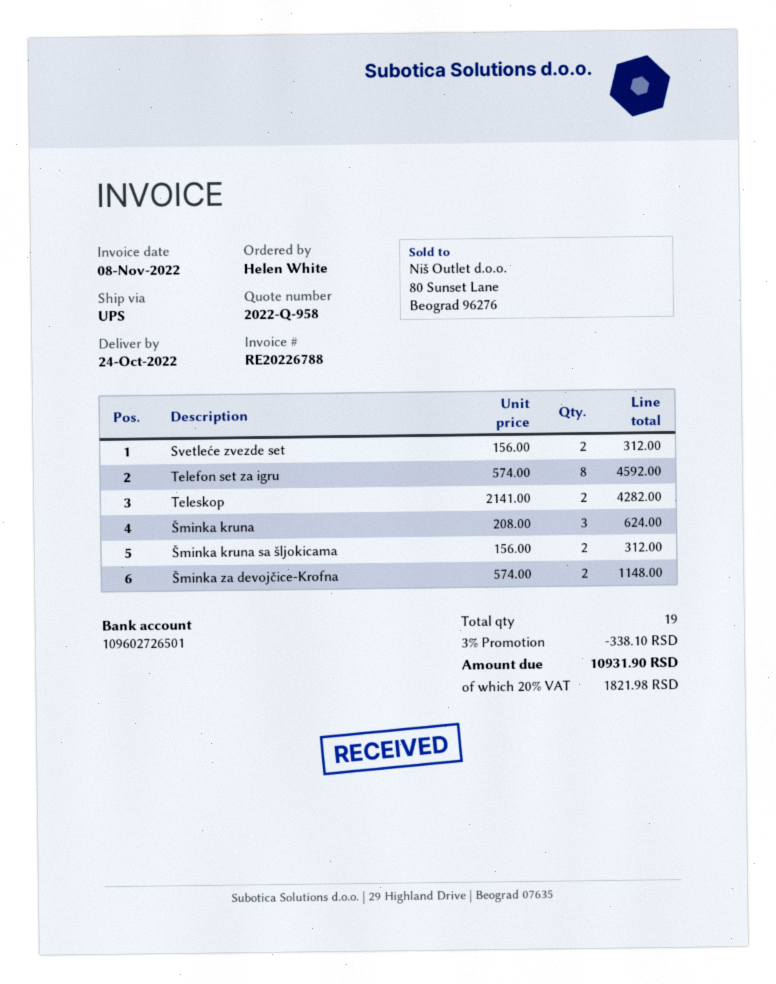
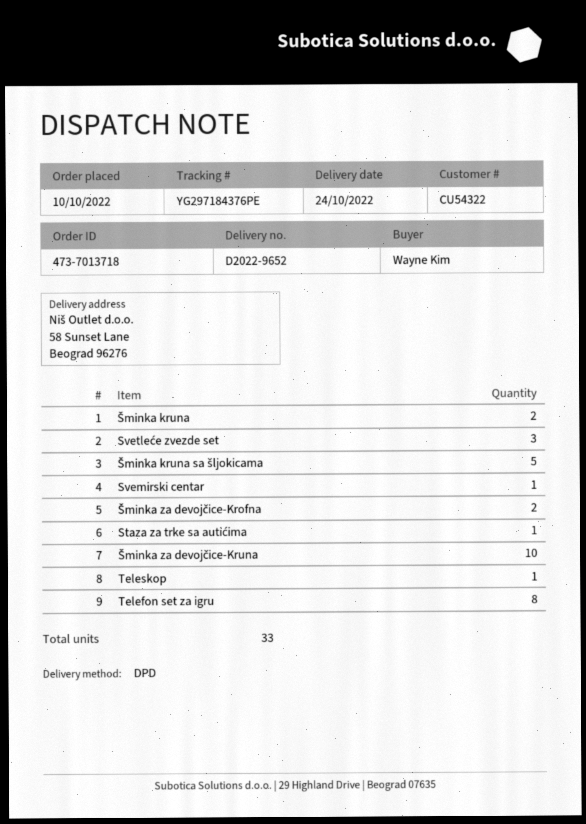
ordered by: Helen White -> Wayne Kim
shipping method: UPS -> DPD
Svetleće zvezde set: 2 -> 3
Teleskop: 2 -> 1
Šminka kruna: 3 -> 2
Šminka kruna sa šljokicama: 2 -> 5
Svemirski centar: none -> 1
Staza za trke sa autićima: none -> 1
Šminka za devojčice-Kruna: none -> 10
total quantity: 19 -> 33

